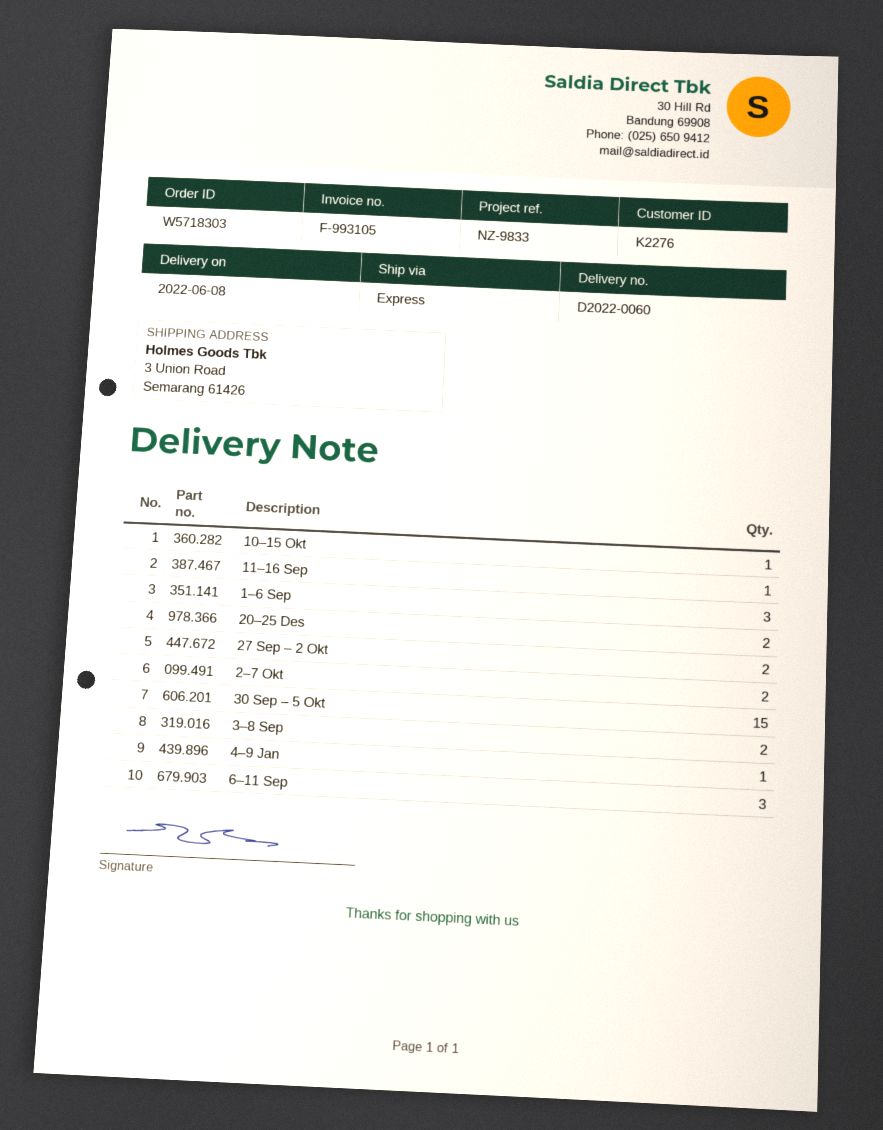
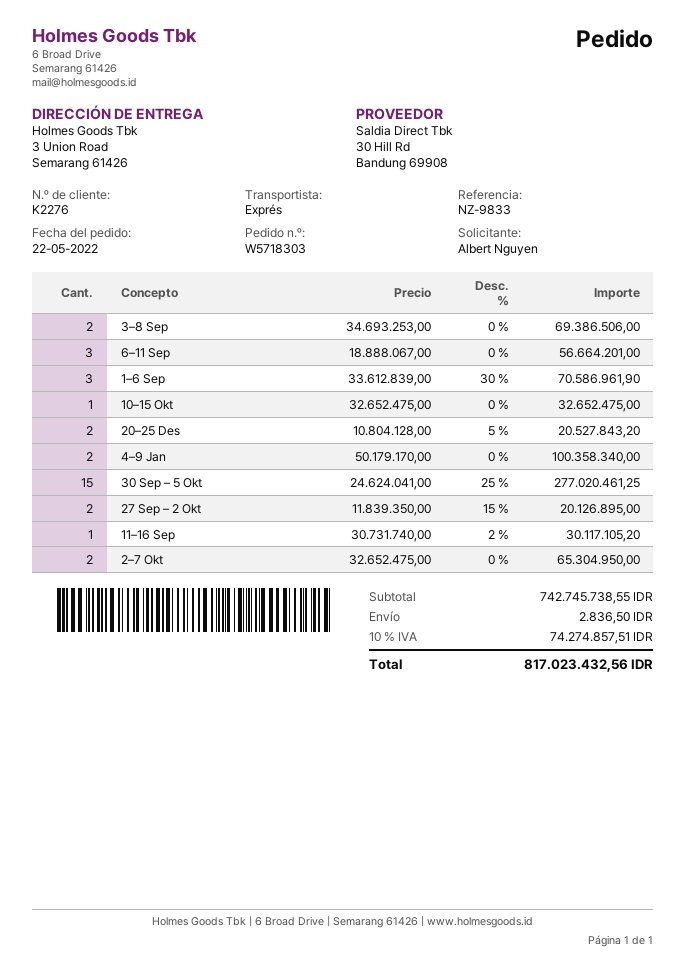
4–9 Jan: 1 -> 2

